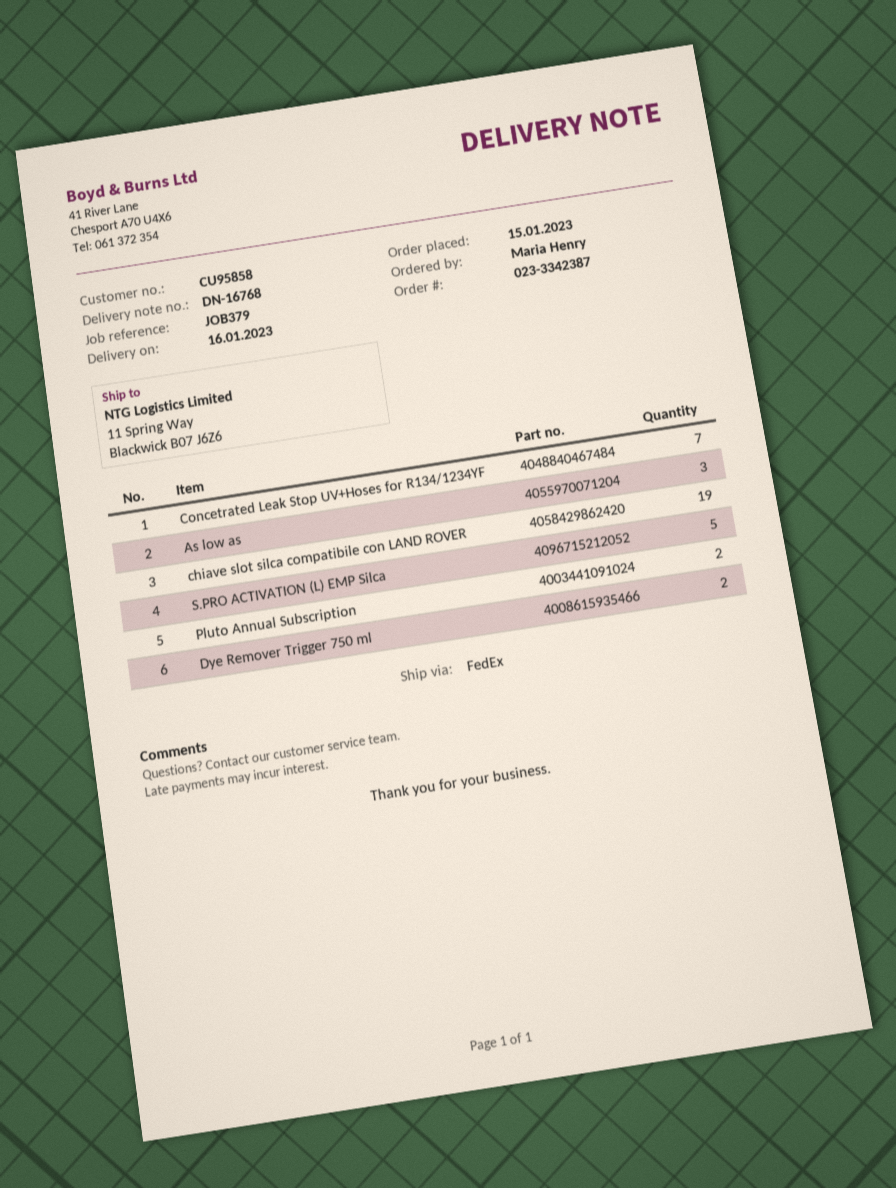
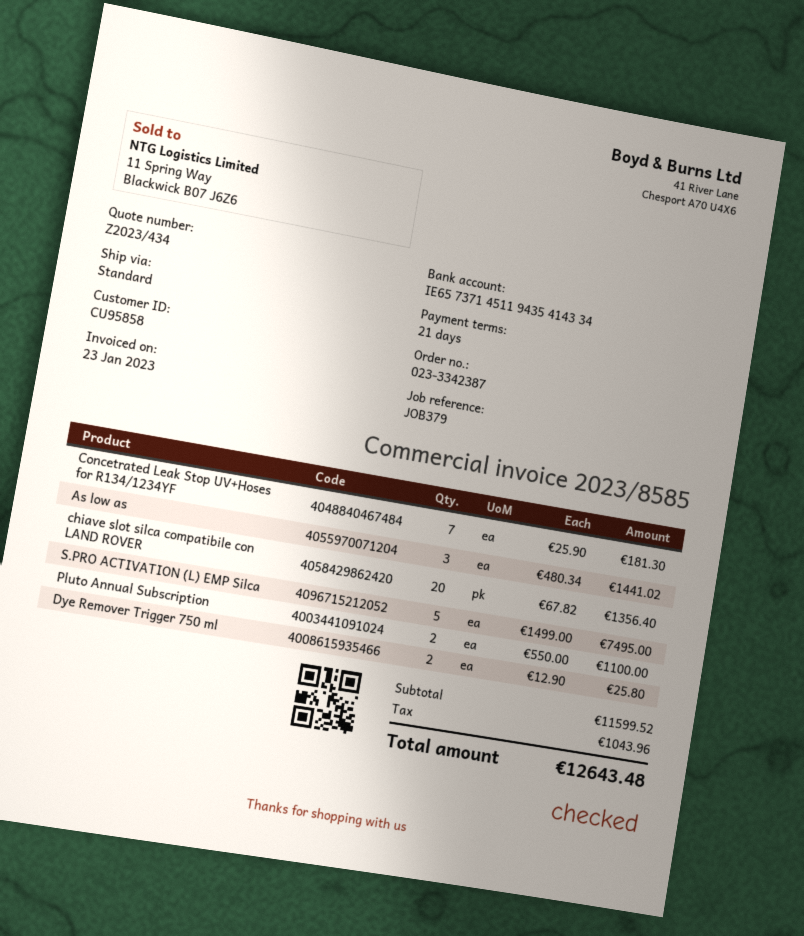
shipping method: FedEx -> standard
chiave slot silca compatibile con LAND ROVER: 19 -> 20

